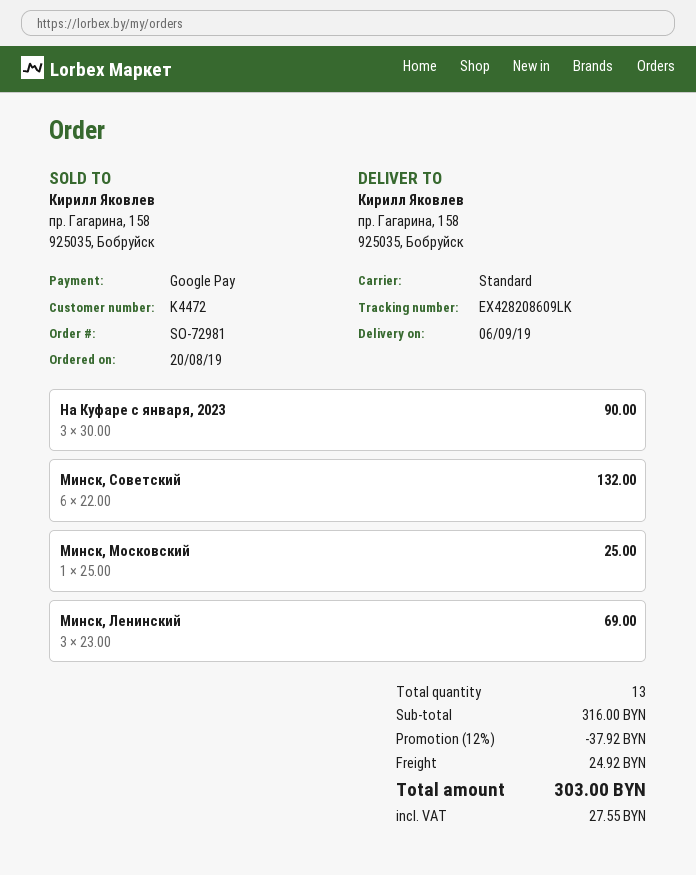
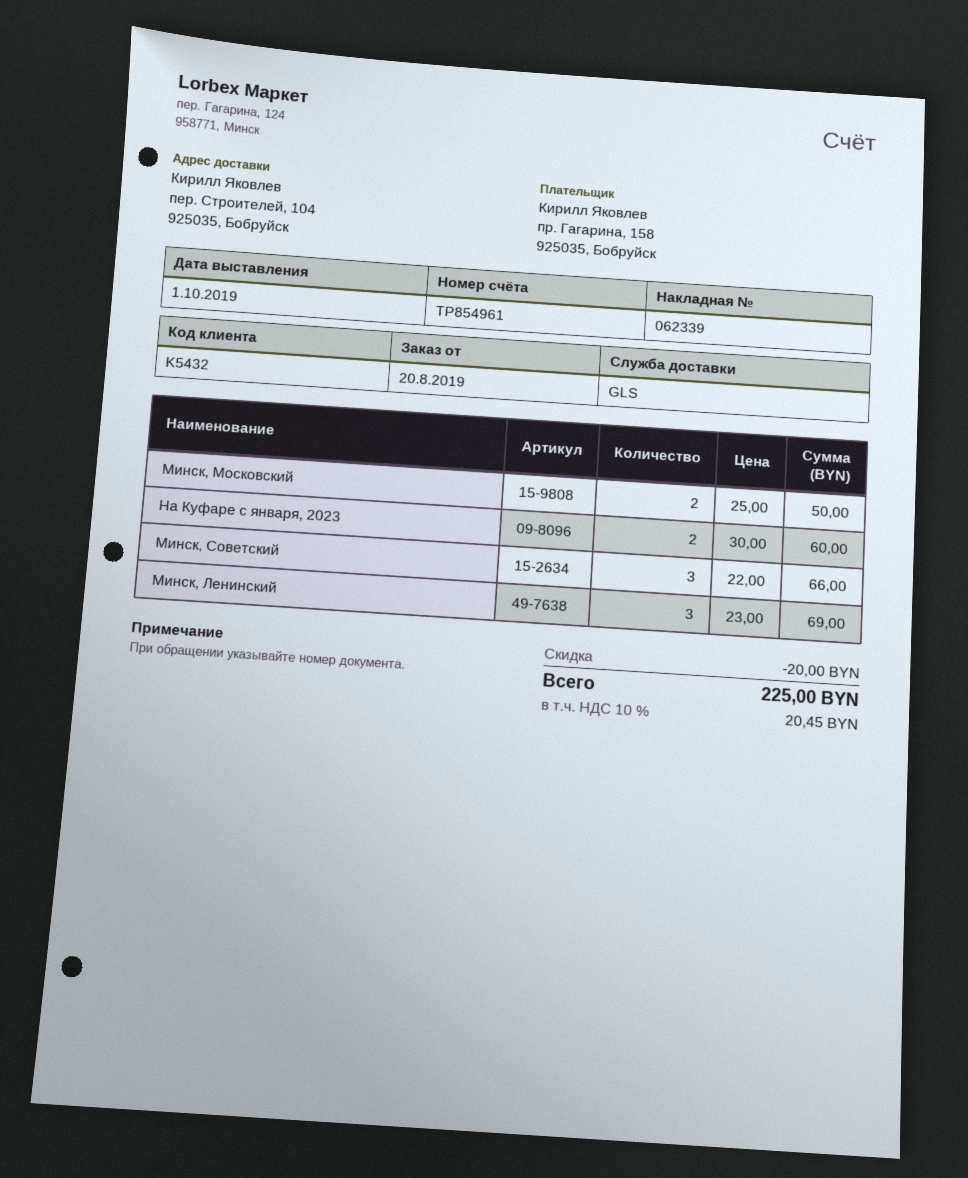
customer number: K4472 -> K5432
shipping method: standard -> GLS
ship to: пр. Гагарина, 158, 925035, Бобруйск -> пер. Строителей, 104, 925035, Бобруйск
На Куфаре с января, 2023: 3 x 30.00 = 90.00 -> 2 x 30.00 = 60.00
Минск, Советский: 6 x 22.00 = 132.00 -> 3 x 22.00 = 66.00
Минск, Московский: 1 x 25.00 = 25.00 -> 2 x 25.00 = 50.00
discount: 37.92 -> 20.00
shipping: 24.92 -> none
tax: 27.55 -> 20.45
total: 303.00 -> 225.00

